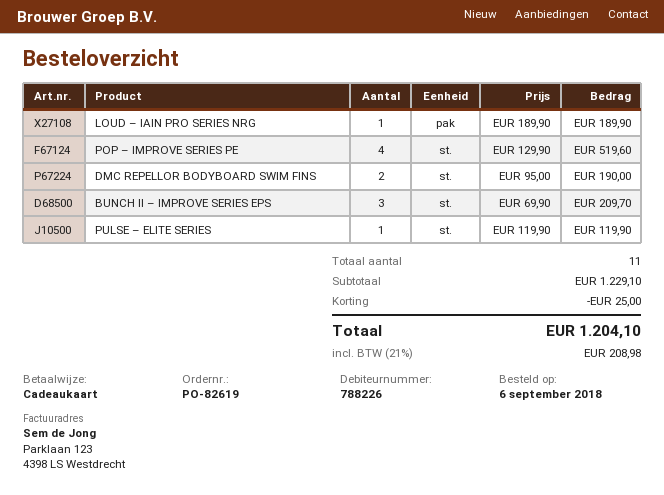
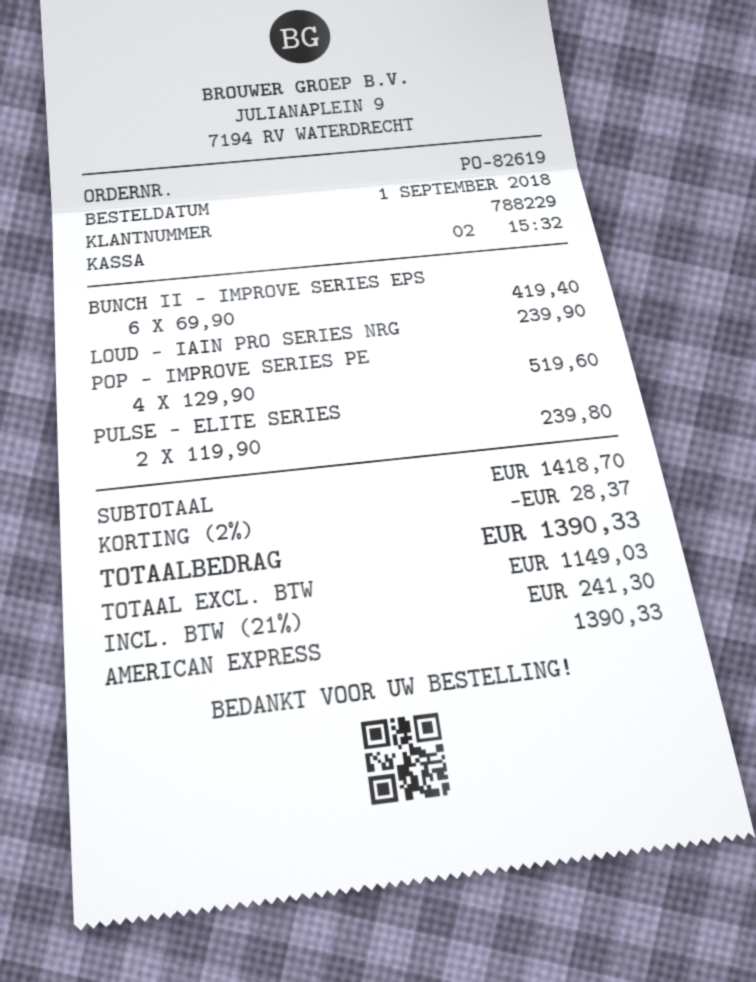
order date: 2018-09-06 -> 2018-09-01
customer number: 788226 -> 788229
payment method: gift card -> American Express
LOUD – IAIN PRO SERIES NRG: 1 x 189.90 = 189.90 -> 1 x 239.90 = 239.90
DMC REPELLOR BODYBOARD SWIM FINS: 2 x 95.00 = 190.00 -> none
BUNCH II – IMPROVE SERIES EPS: 3 x 69.90 = 209.70 -> 6 x 69.90 = 419.40
PULSE – ELITE SERIES: 1 x 119.90 = 119.90 -> 2 x 119.90 = 239.80
subtotal: 1229.10 -> 1418.70
discount: 25.00 -> 28.37
tax: 21% = 208.98 -> 21% = 241.30
total: 1204.10 -> 1390.33

